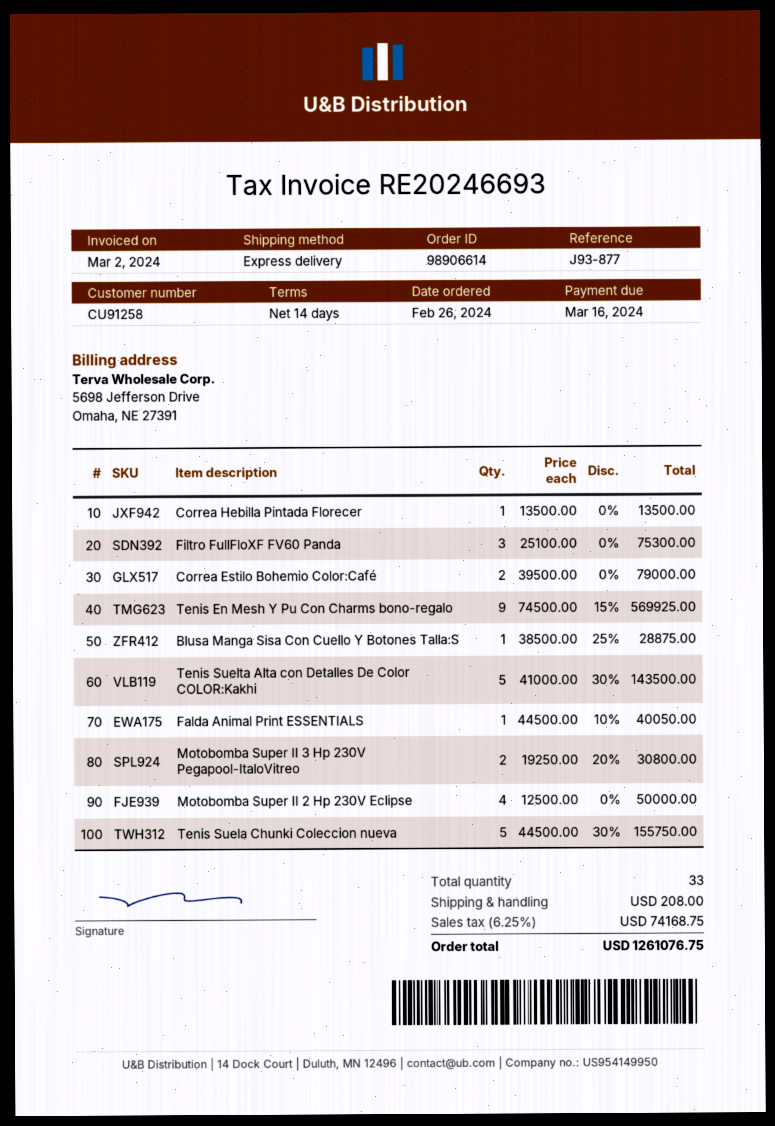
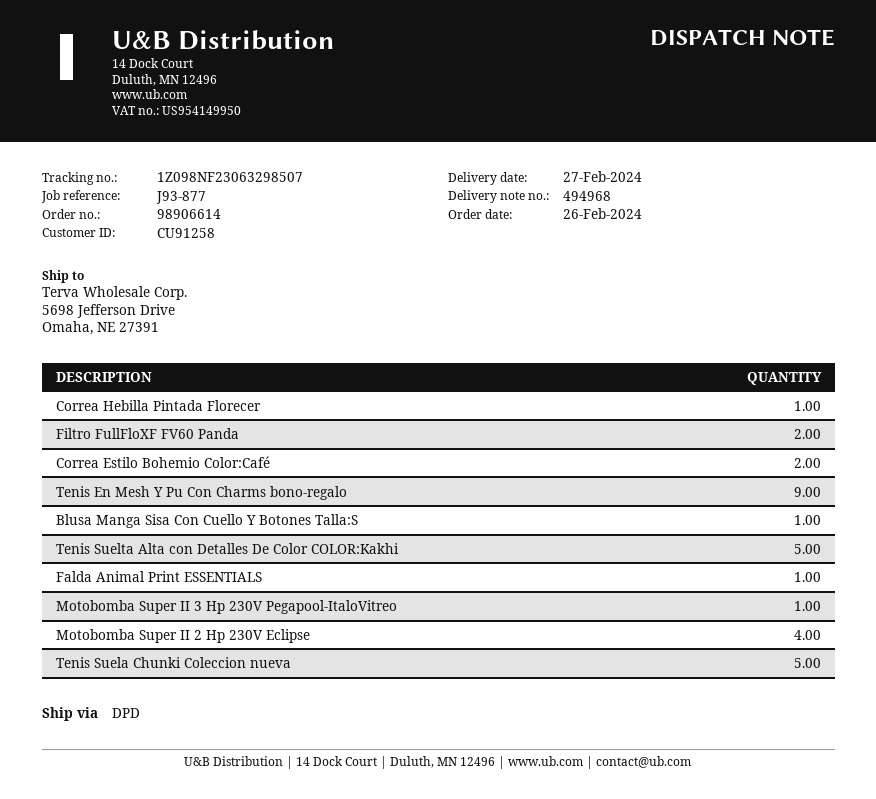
shipping method: express -> DPD
Filtro FullFloXF FV60 Panda: 3 -> 2
Motobomba Super II 3 Hp 230V Pegapool-ItaloVitreo: 2 -> 1

